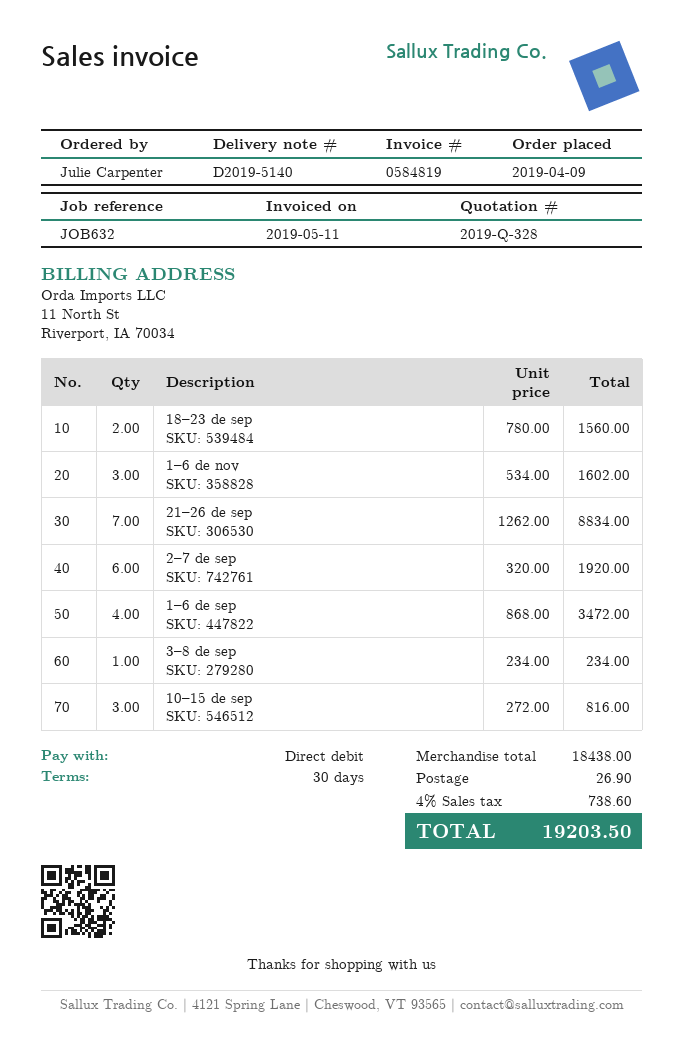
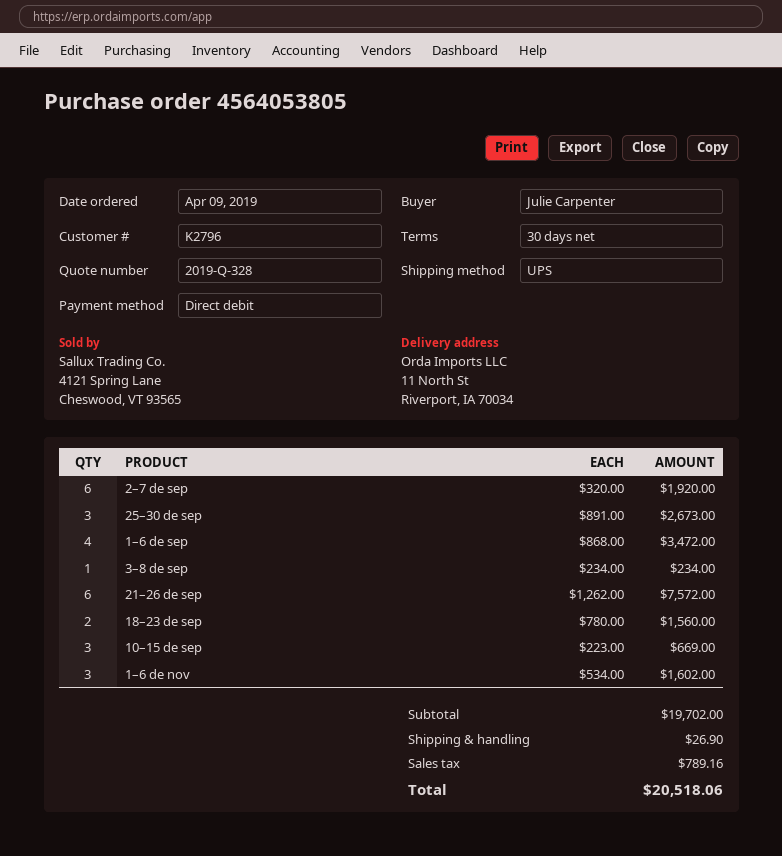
21–26 de sep: 7 x 1262.00 = 8834.00 -> 6 x 1262.00 = 7572.00
10–15 de sep: 3 x 272.00 = 816.00 -> 3 x 223.00 = 669.00
25–30 de sep: none -> 3 x 891.00 = 2673.00
subtotal: 18438.00 -> 19702.00
tax: 738.60 -> 789.16
total: 19203.50 -> 20518.06

